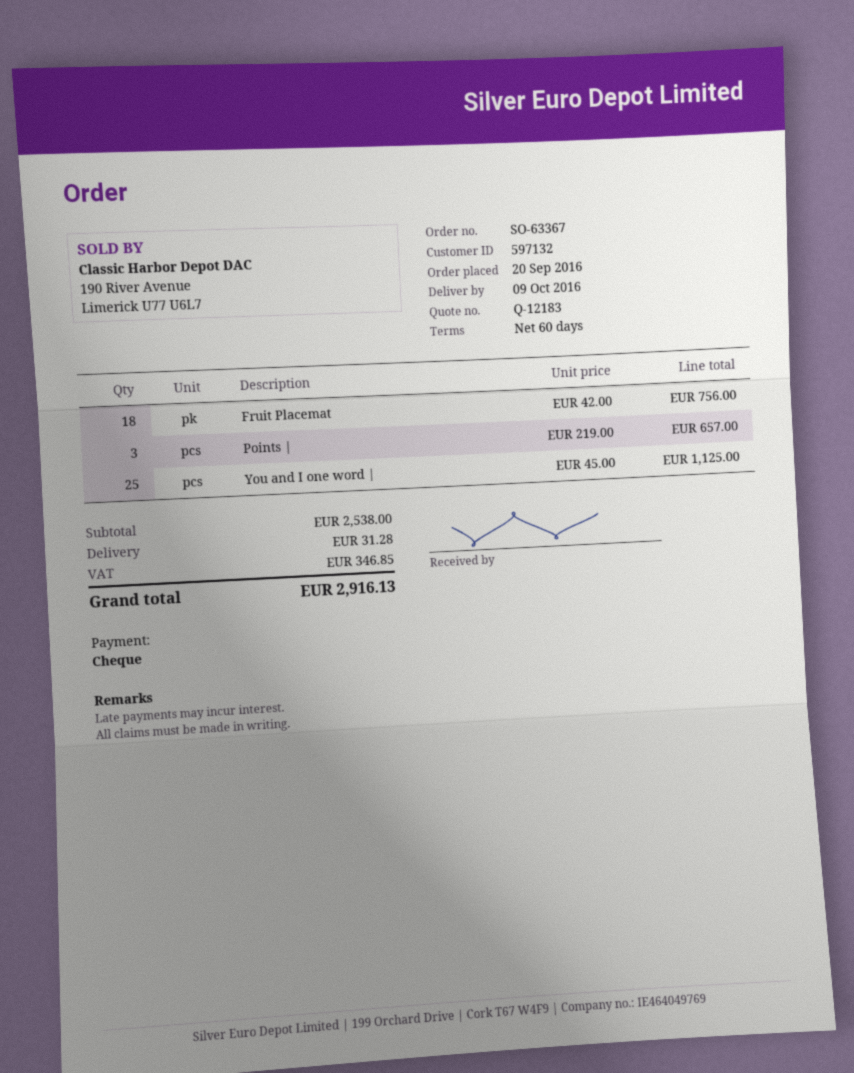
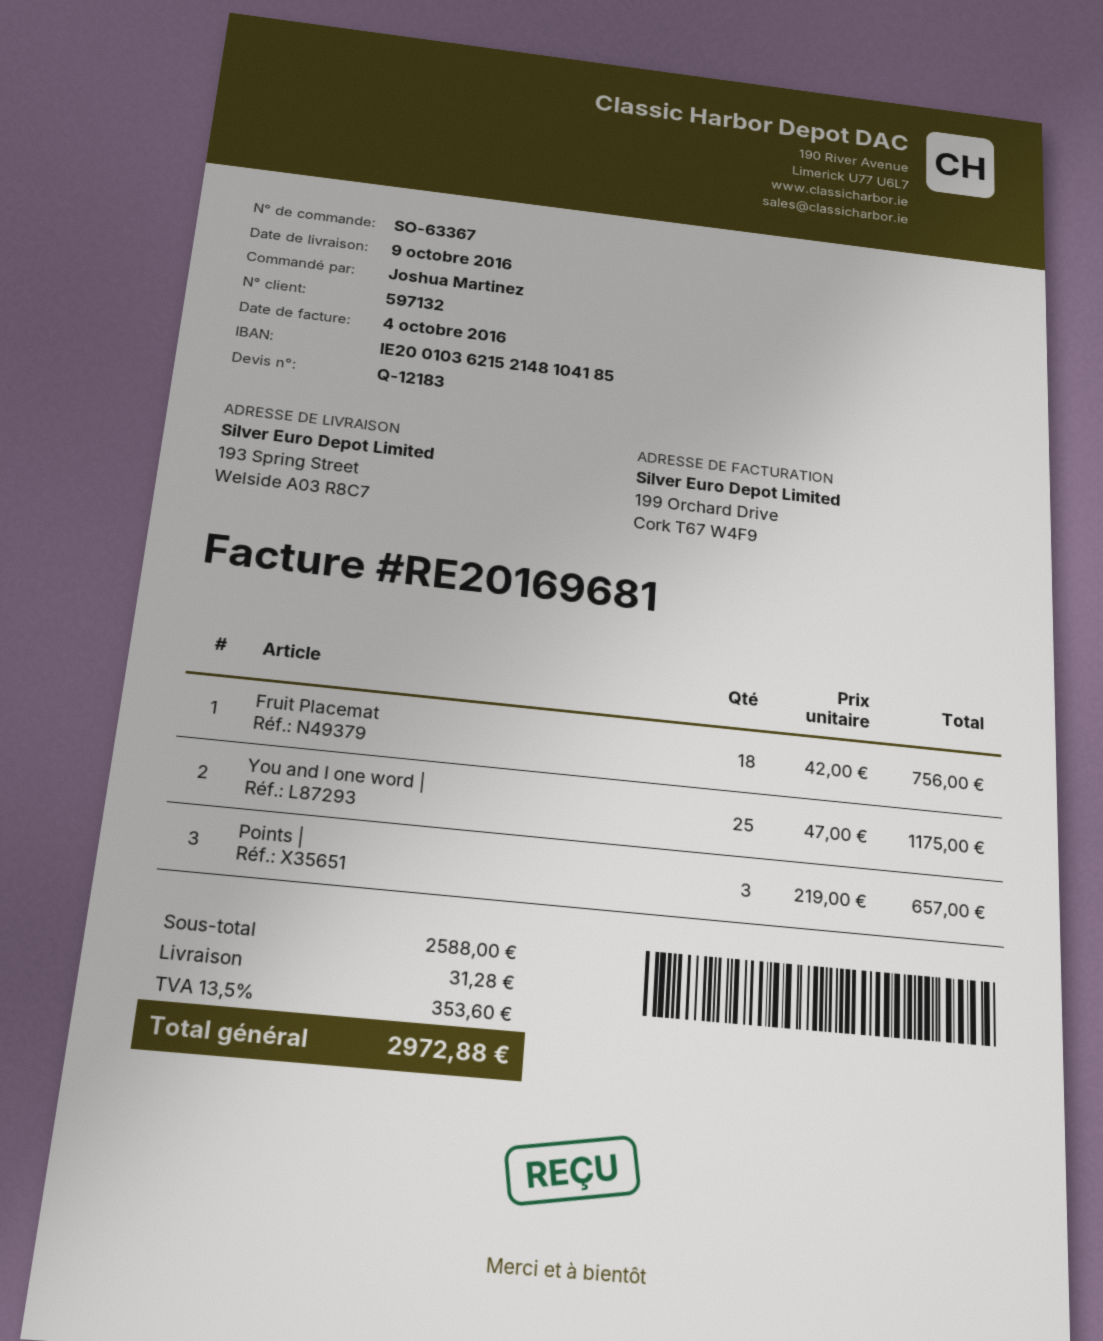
You and I one word |: 25 x 45.00 = 1125.00 -> 25 x 47.00 = 1175.00
subtotal: 2538.00 -> 2588.00
tax: 346.85 -> 353.60
total: 2916.13 -> 2972.88

